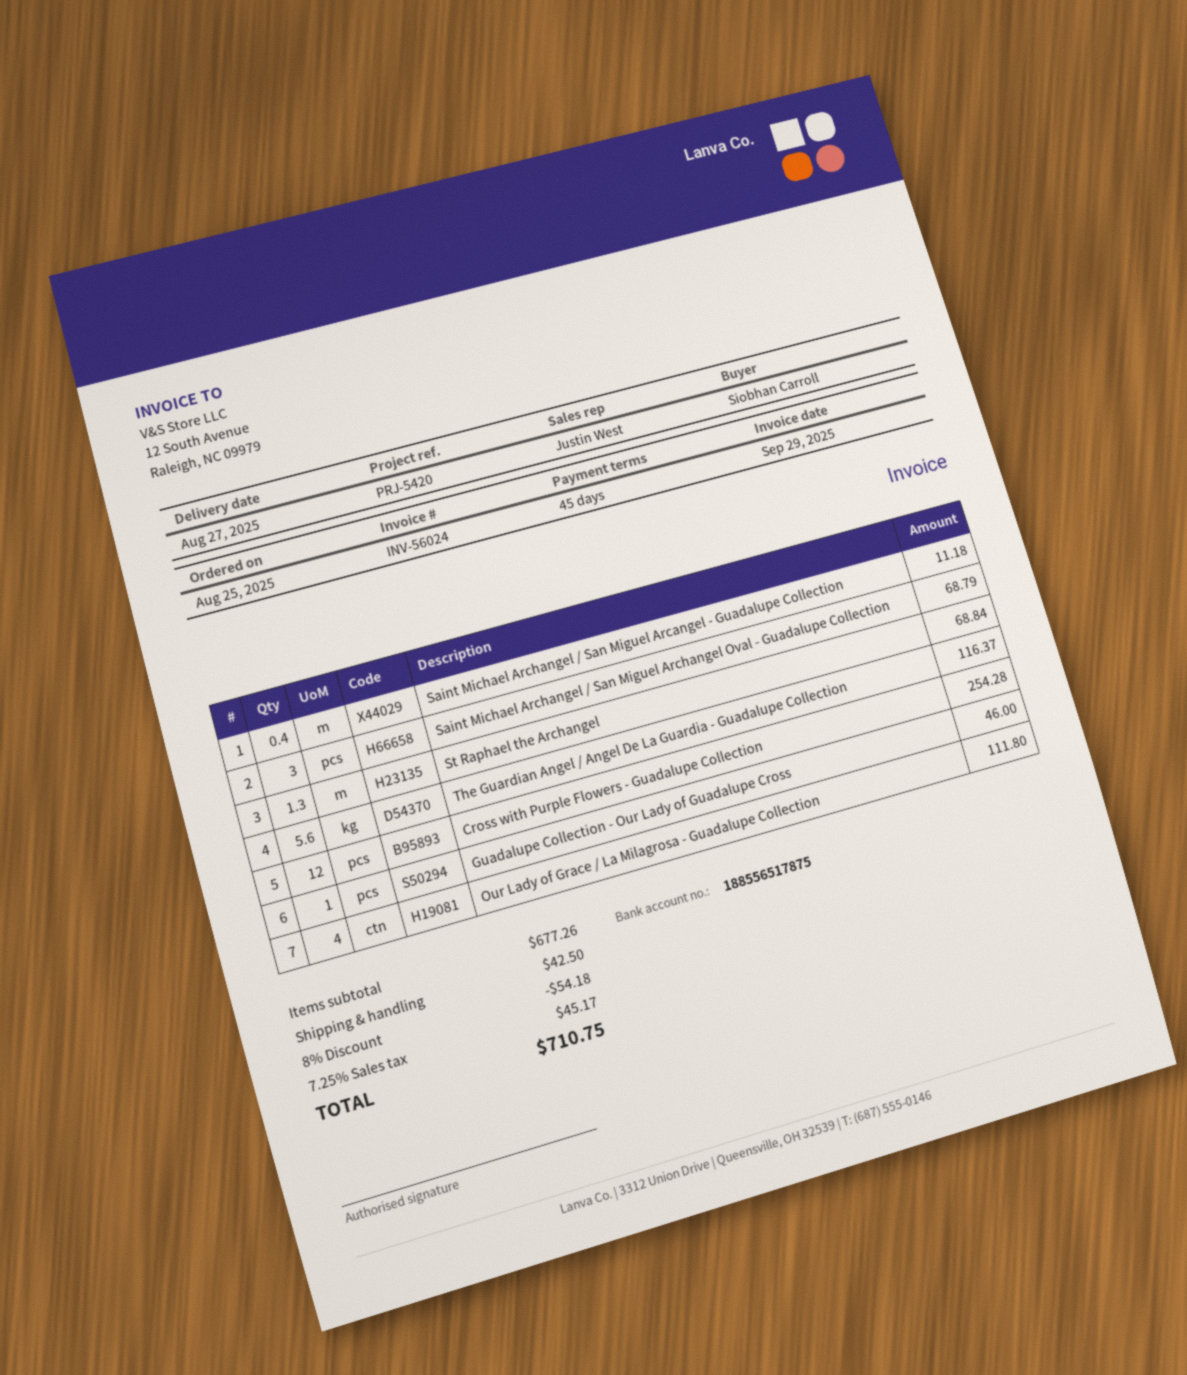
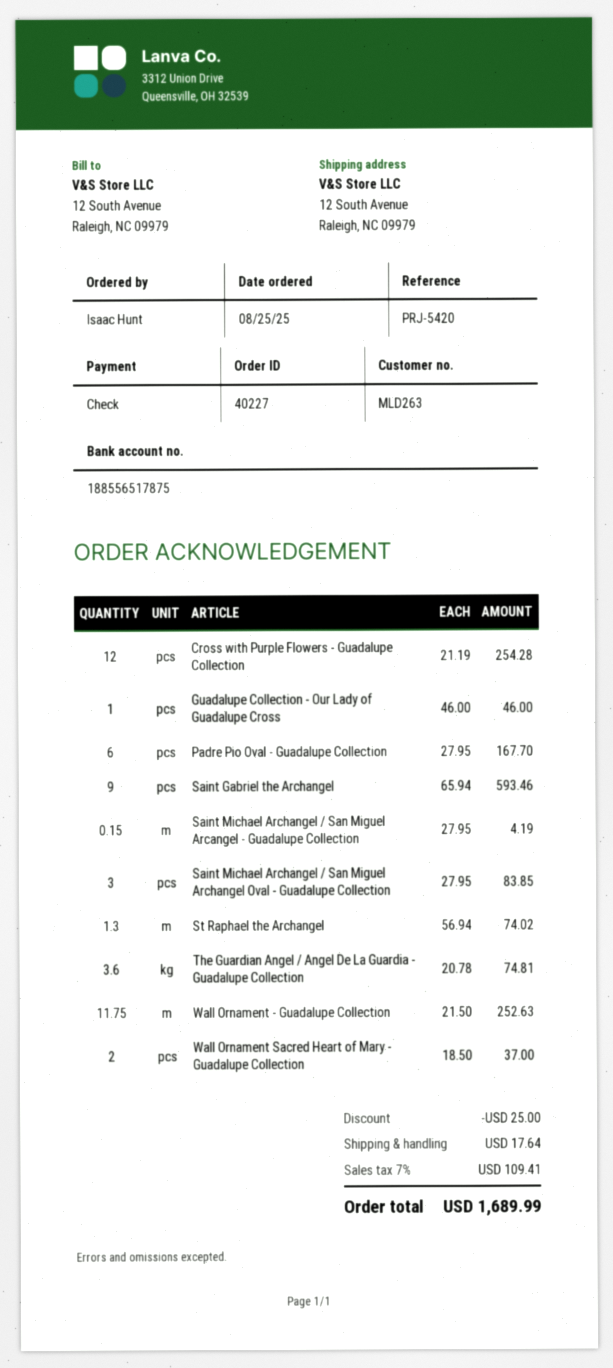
ordered by: Siobhan Carroll -> Isaac Hunt
Saint Michael Archangel / San Miguel Arcangel - Guadalupe Collection: 0.4 for 11.18 -> 0.15 for 4.19
Saint Michael Archangel / San Miguel Archangel Oval - Guadalupe Collection: 3 for 68.79 -> 3 for 83.85
St Raphael the Archangel: 1.3 for 68.84 -> 1.3 for 74.02
The Guardian Angel / Angel De La Guardia - Guadalupe Collection: 5.6 for 116.37 -> 3.6 for 74.81
Our Lady of Grace / La Milagrosa - Guadalupe Collection: 4 for 111.80 -> none
Padre Pio Oval - Guadalupe Collection: none -> 6 for 167.70
Saint Gabriel the Archangel: none -> 9 for 593.46
Wall Ornament - Guadalupe Collection: none -> 11.75 for 252.63
Wall Ornament Sacred Heart of Mary - Guadalupe Collection: none -> 2 for 37.00
discount: 54.18 -> 25.00
shipping: 42.50 -> 17.64
tax: 7.25% = 45.17 -> 7% = 109.41
total: 710.75 -> 1689.99

